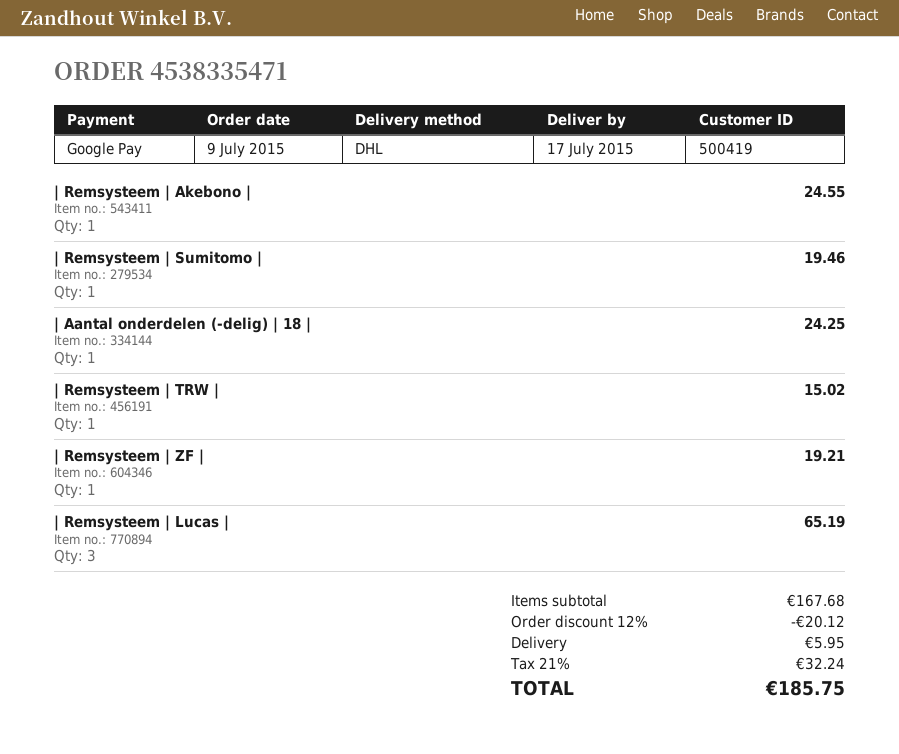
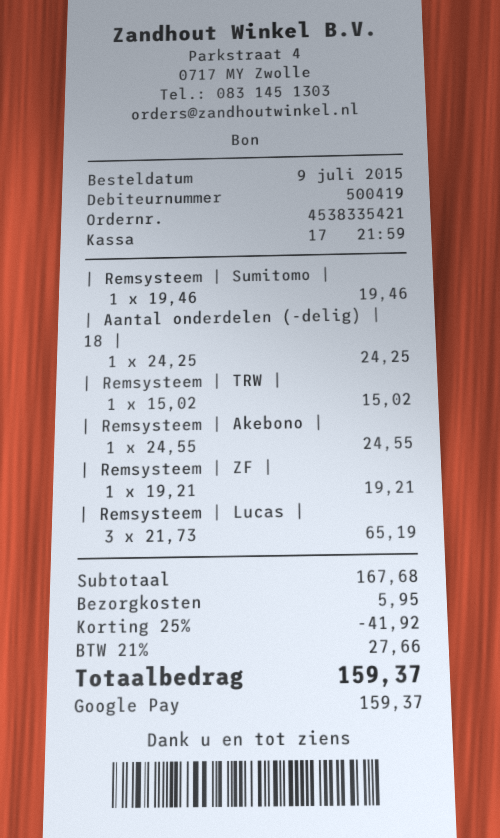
order number: 4538335471 -> 4538335421
discount: 12% = 20.12 -> 25% = 41.92
tax: 21% = 32.24 -> 21% = 27.66
total: 185.75 -> 159.37

